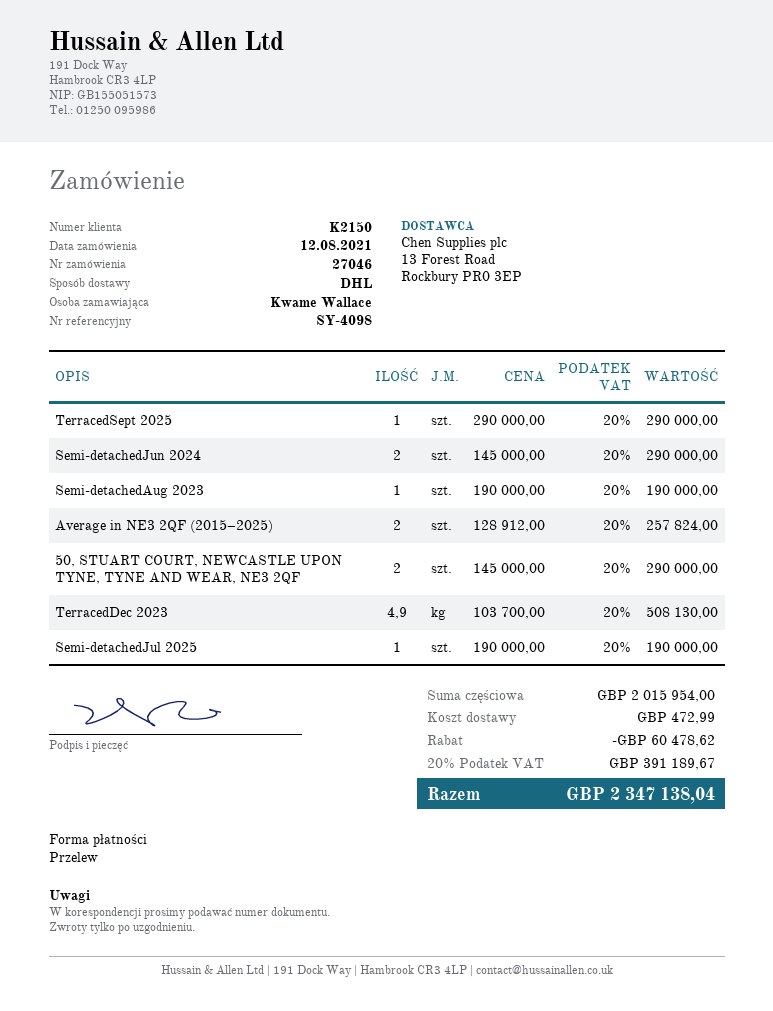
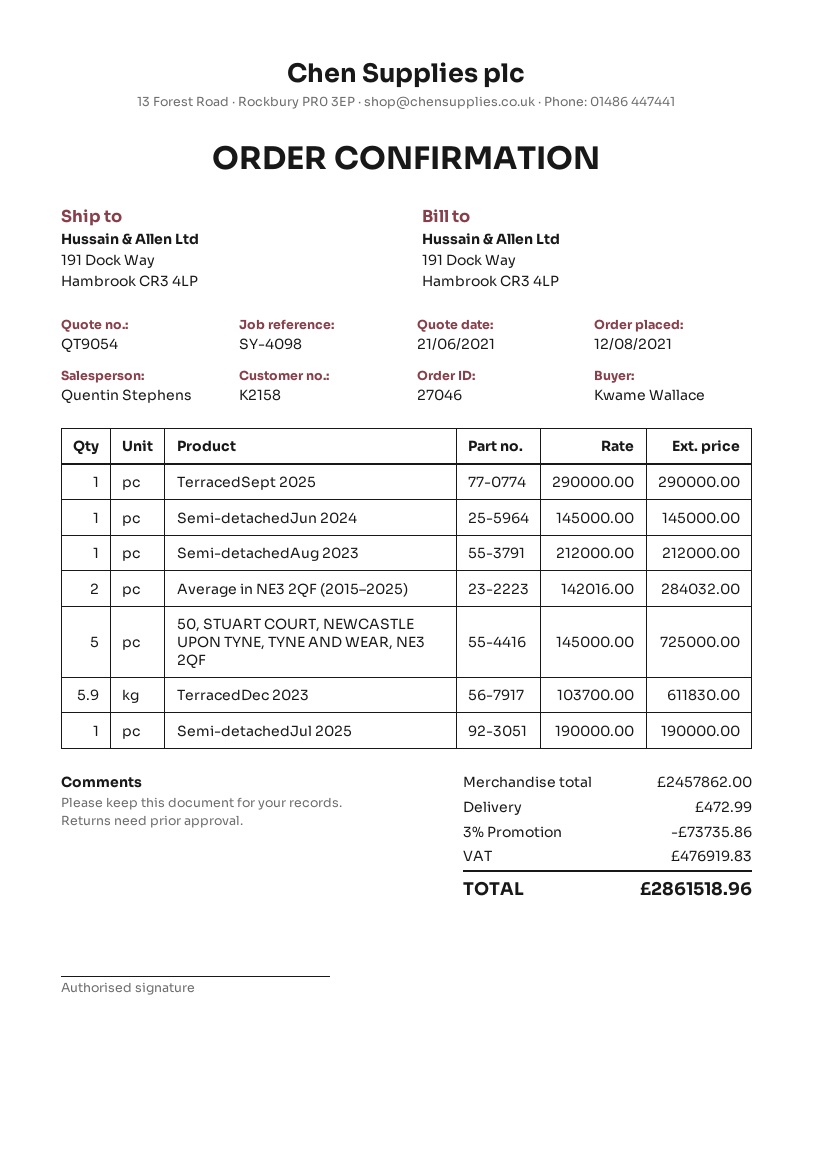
customer number: K2150 -> K2158
Semi-detachedJun 2024: 2 x 145000.00 = 290000.00 -> 1 x 145000.00 = 145000.00
Semi-detachedAug 2023: 1 x 190000.00 = 190000.00 -> 1 x 212000.00 = 212000.00
Average in NE3 2QF (2015–2025): 2 x 128912.00 = 257824.00 -> 2 x 142016.00 = 284032.00
50, STUART COURT, NEWCASTLE UPON TYNE, TYNE AND WEAR, NE3 2QF: 2 x 145000.00 = 290000.00 -> 5 x 145000.00 = 725000.00
TerracedDec 2023: 4.9 x 103700.00 = 508130.00 -> 5.9 x 103700.00 = 611830.00
subtotal: 2015954.00 -> 2457862.00
discount: 60478.62 -> 73735.86
tax: 391189.67 -> 476919.83
total: 2347138.04 -> 2861518.96

